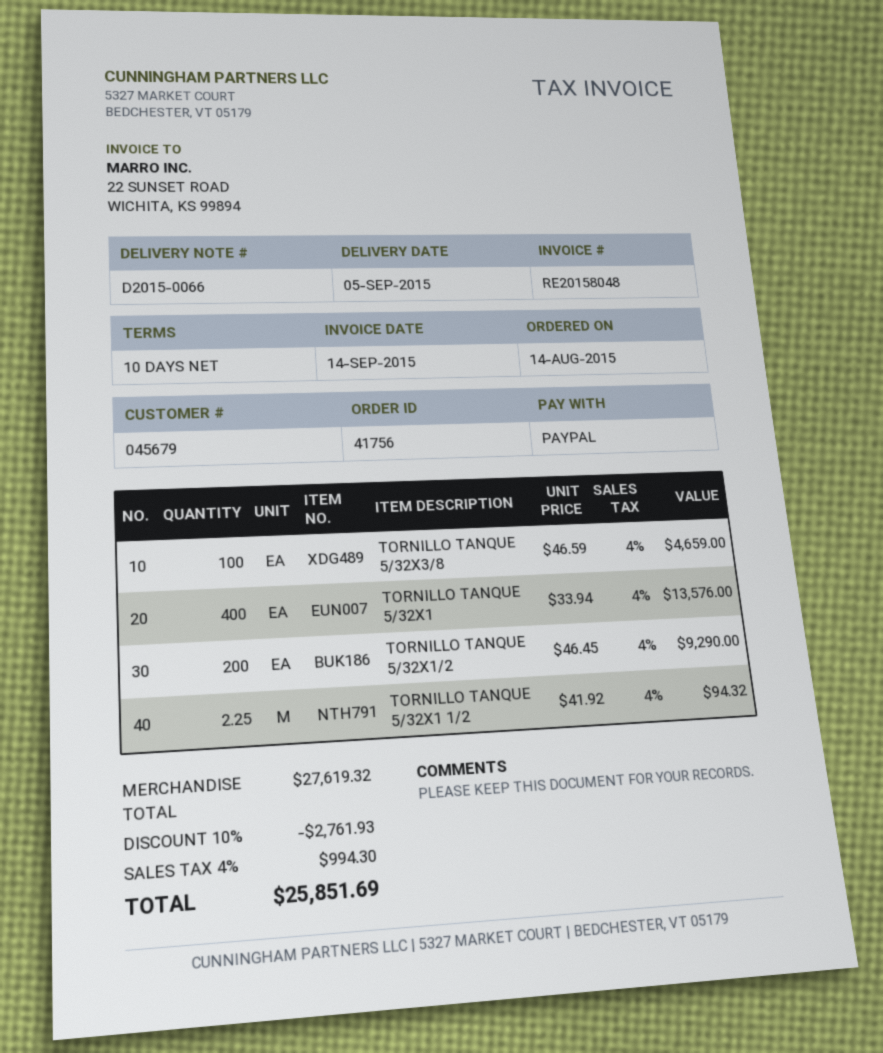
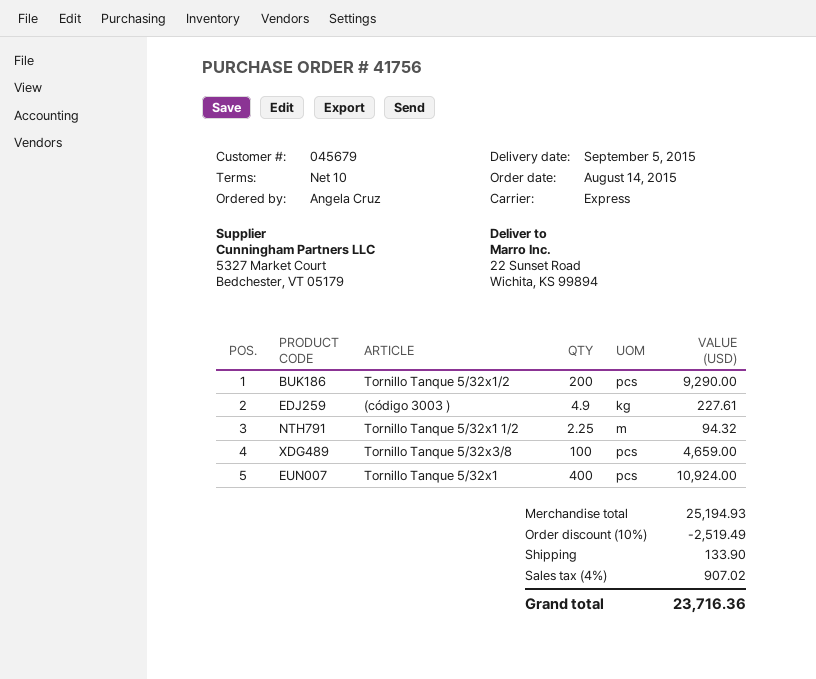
TORNILLO TANQUE 5/32X1: 400 for 13576.00 -> 400 for 10924.00
(código 3003 ): none -> 4.9 for 227.61
subtotal: 27619.32 -> 25194.93
discount: 10% = 2761.93 -> 10% = 2519.49
shipping: none -> 133.90
tax: 4% = 994.30 -> 4% = 907.02
total: 25851.69 -> 23716.36

